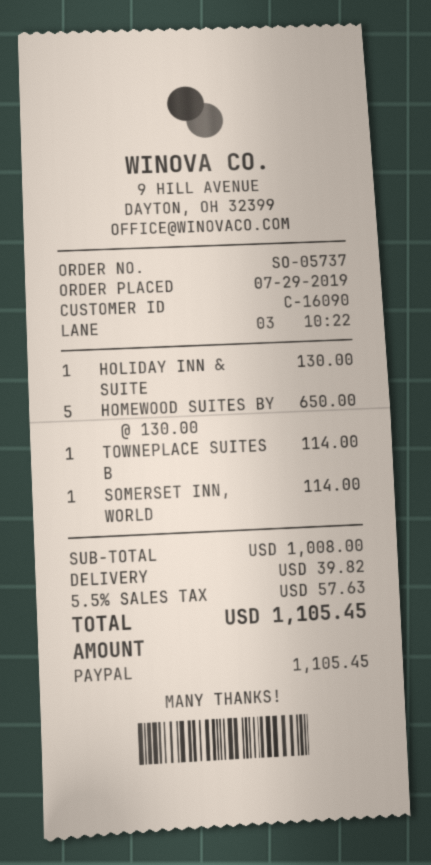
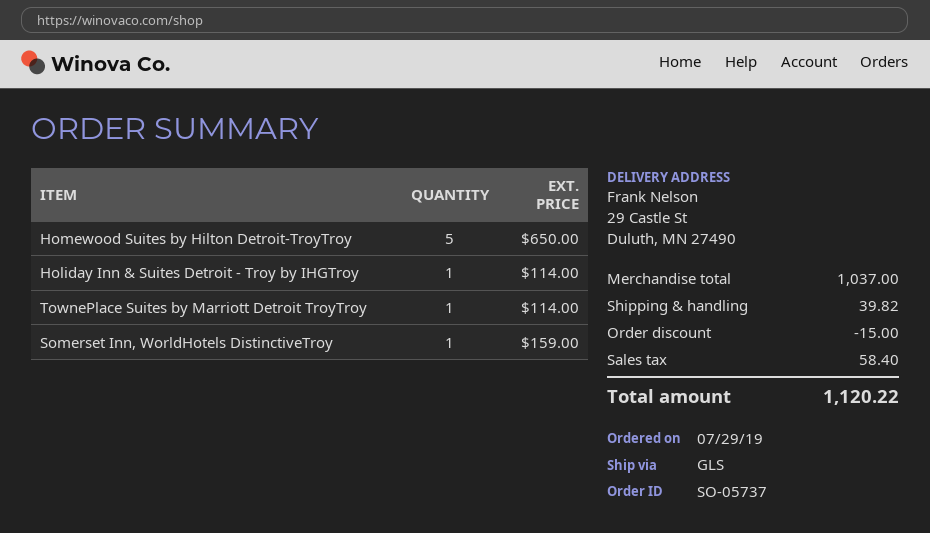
HOLIDAY INN & SUITE: 1 for 130.00 -> 1 for 114.00
SOMERSET INN, WORLD: 1 for 114.00 -> 1 for 159.00
subtotal: 1008.00 -> 1037.00
discount: none -> 15.00
tax: 57.63 -> 58.40
total: 1105.45 -> 1120.22

